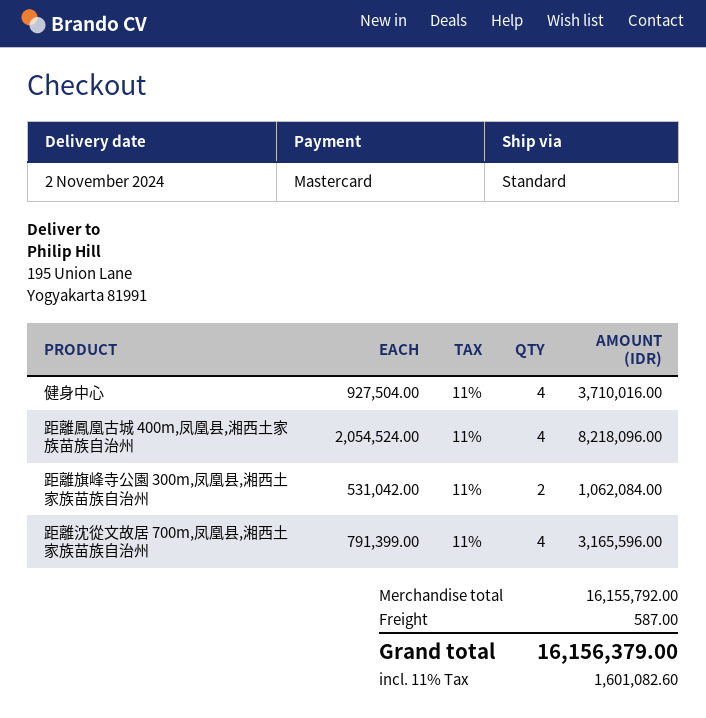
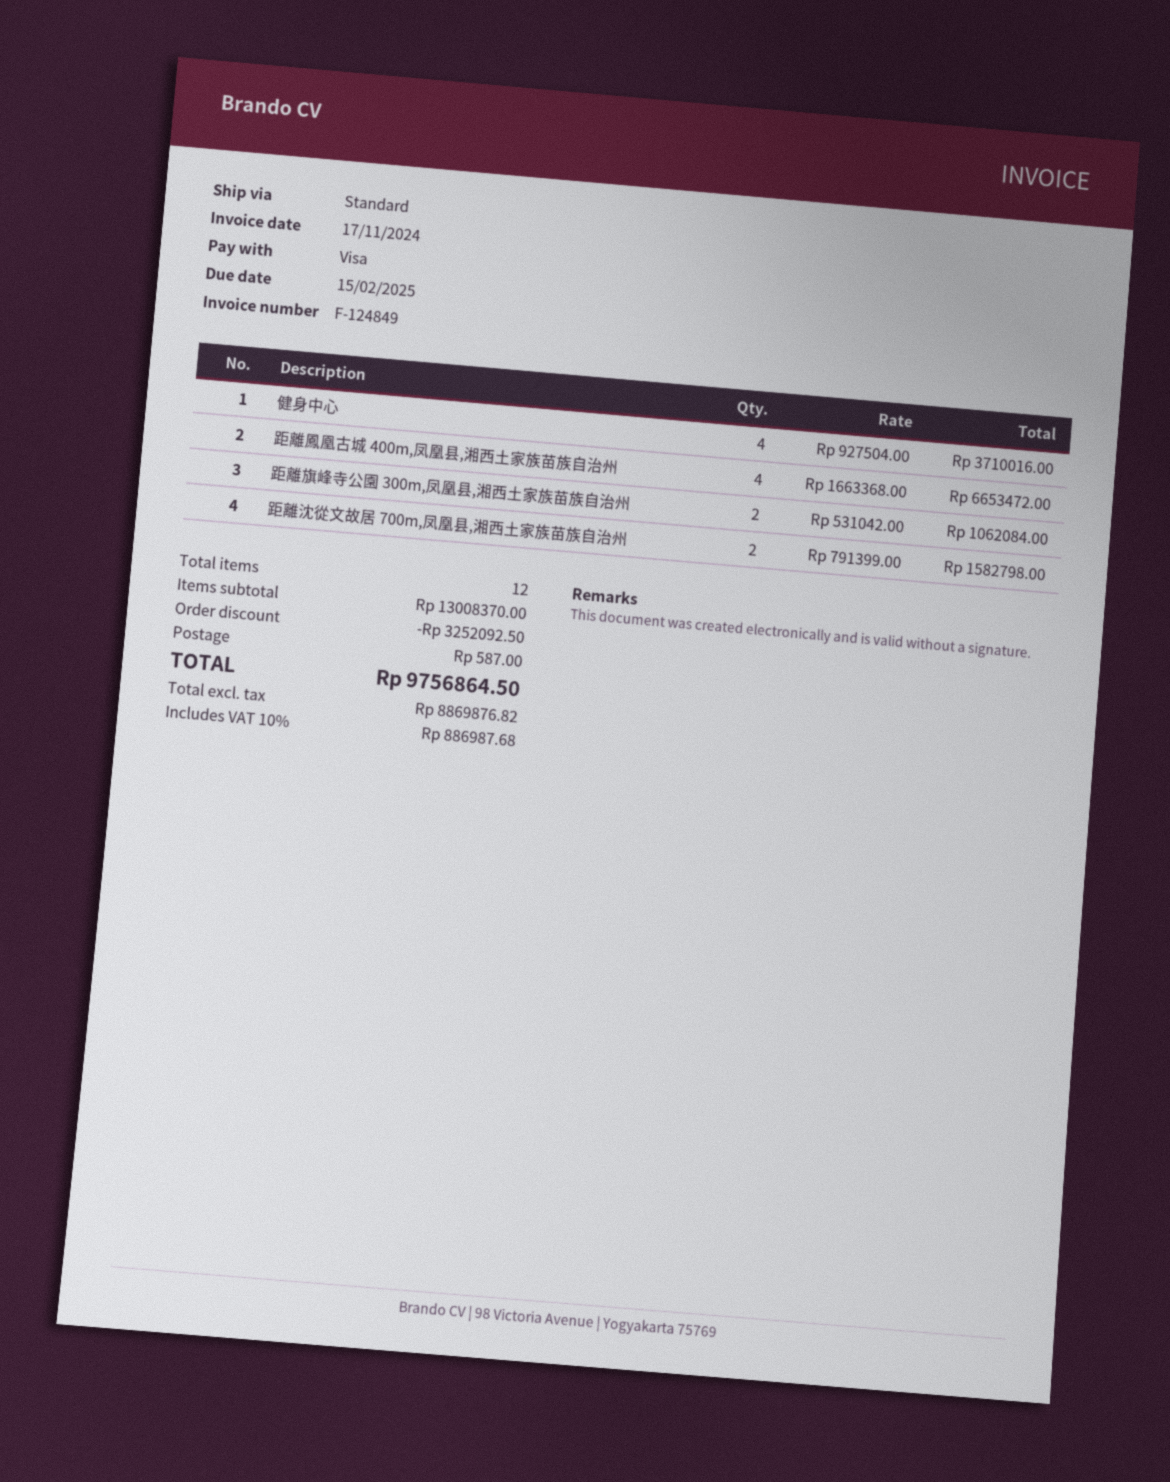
payment method: Mastercard -> Visa
距離鳳凰古城 400m,凤凰县,湘西土家族苗族自治州: 4 x 2054524.00 = 8218096.00 -> 4 x 1663368.00 = 6653472.00
距離沈從文故居 700m,凤凰县,湘西土家族苗族自治州: 4 x 791399.00 = 3165596.00 -> 2 x 791399.00 = 1582798.00
subtotal: 16155792.00 -> 13008370.00
discount: none -> 3252092.50
tax: 11% = 1601082.60 -> 10% = 886987.68
total: 16156379.00 -> 9756864.50

